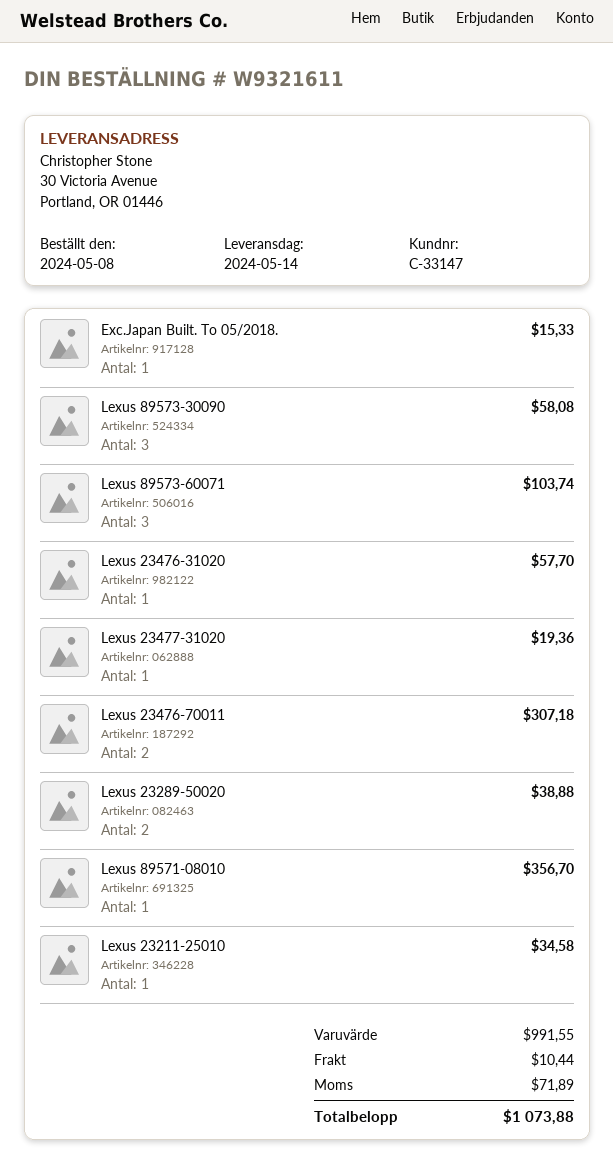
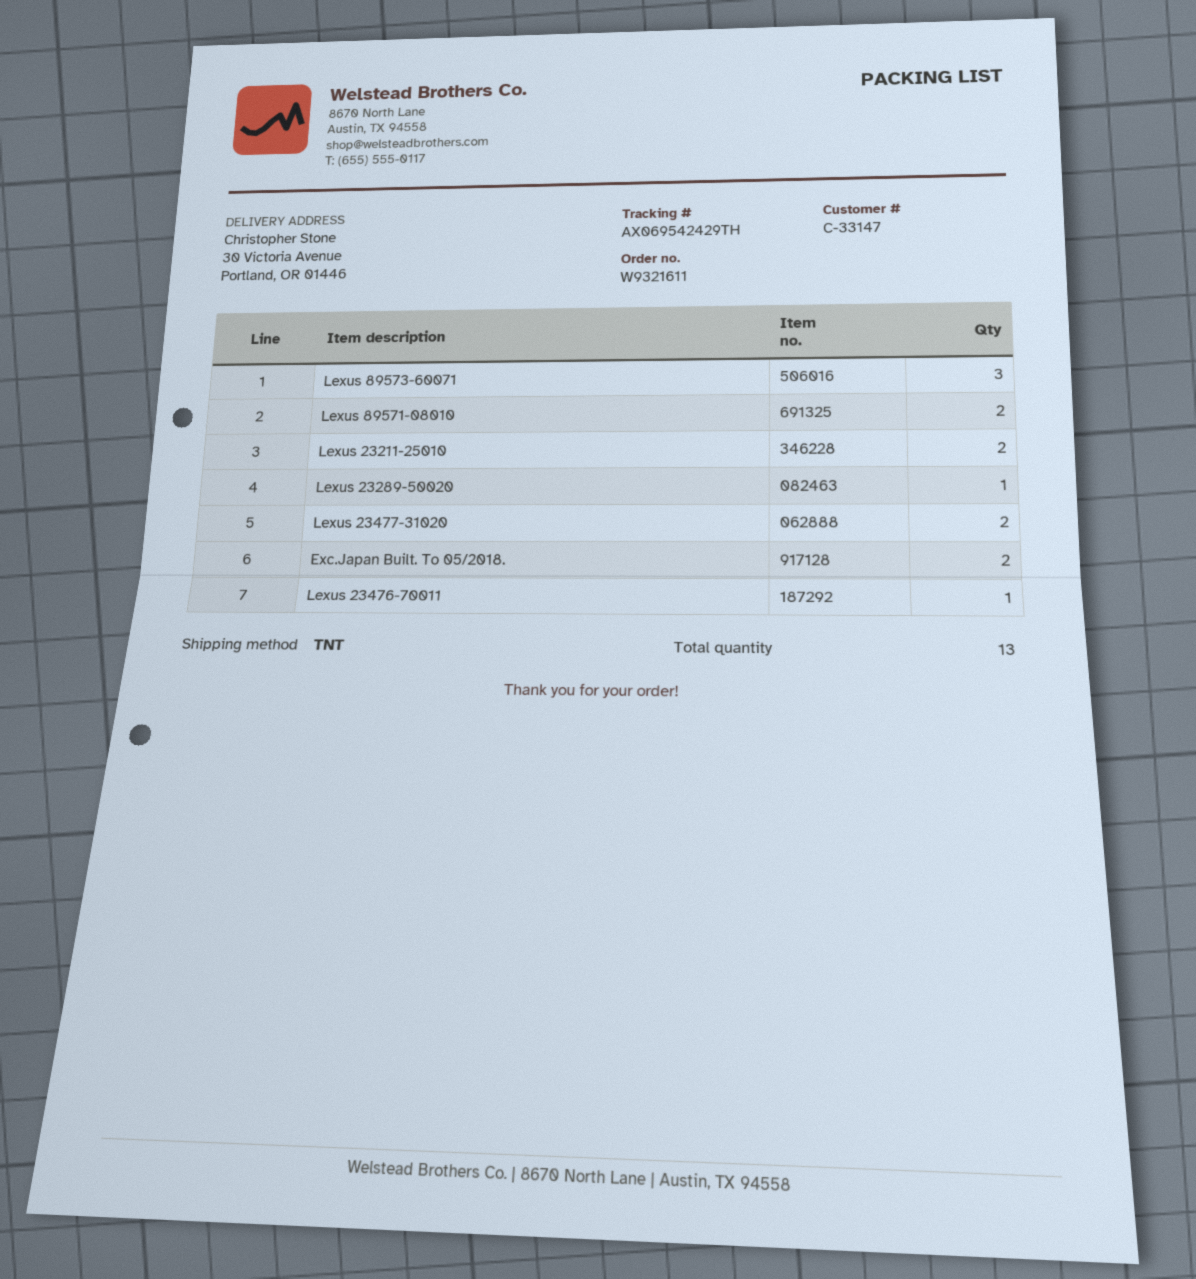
Exc.Japan Built. To 05/2018.: 1 -> 2
Lexus 89573-30090: 3 -> none
Lexus 23476-31020: 1 -> none
Lexus 23477-31020: 1 -> 2
Lexus 23476-70011: 2 -> 1
Lexus 23289-50020: 2 -> 1
Lexus 89571-08010: 1 -> 2
Lexus 23211-25010: 1 -> 2

